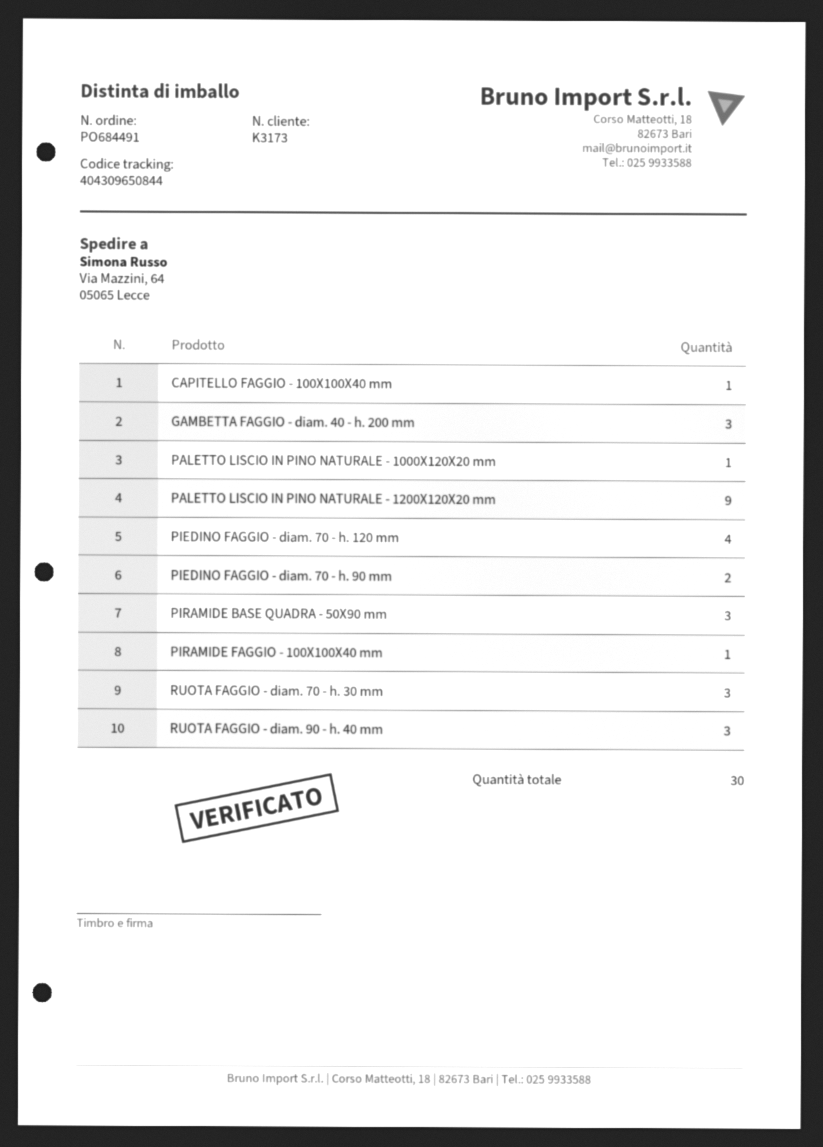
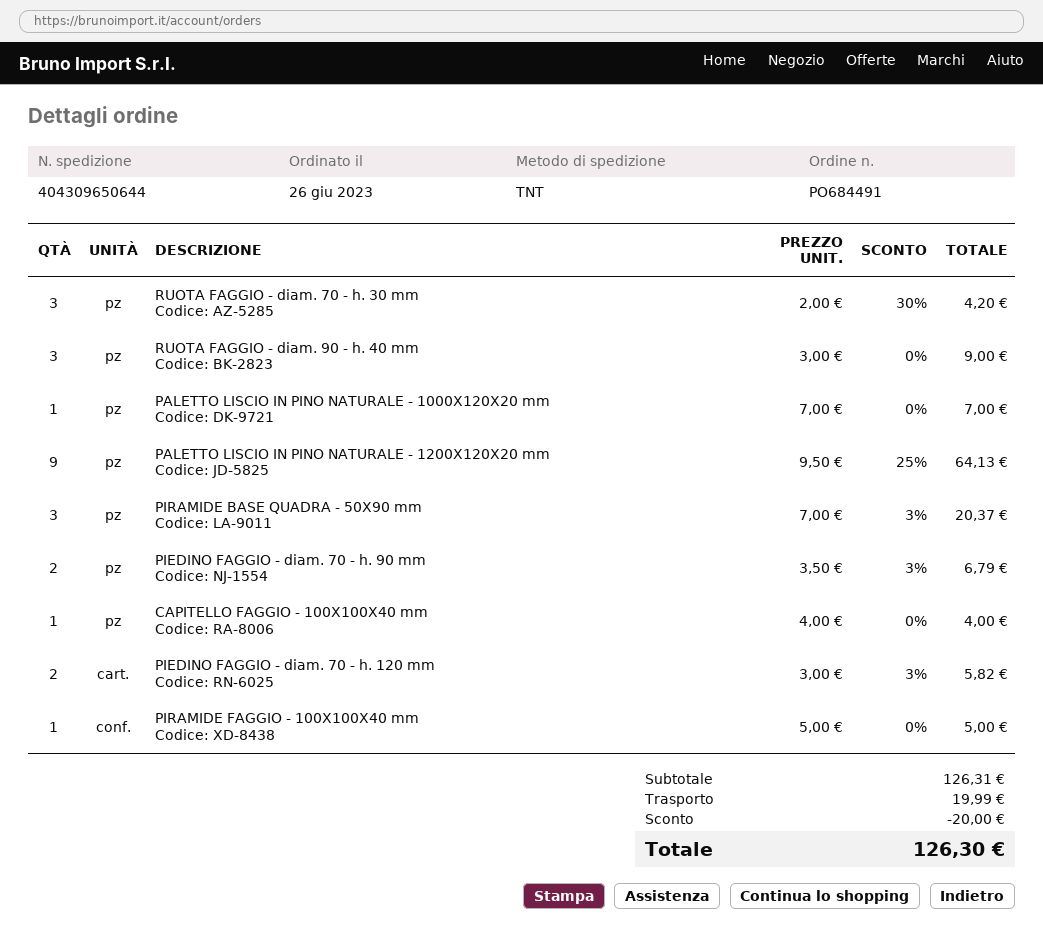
tracking number: 404309650844 -> 404309650644
GAMBETTA FAGGIO - diam. 40 - h. 200 mm: 3 -> none
PIEDINO FAGGIO - diam. 70 - h. 120 mm: 4 -> 2

